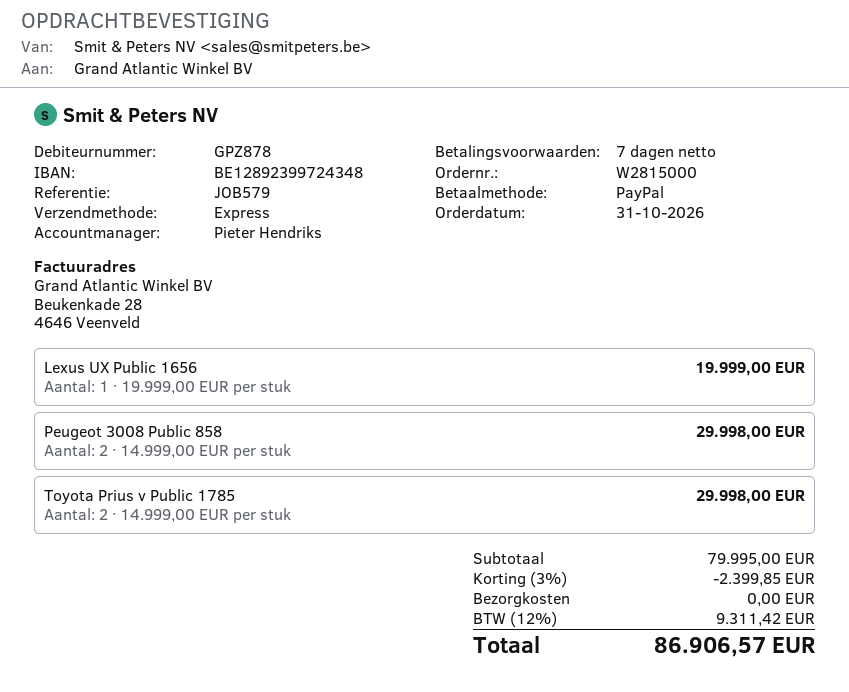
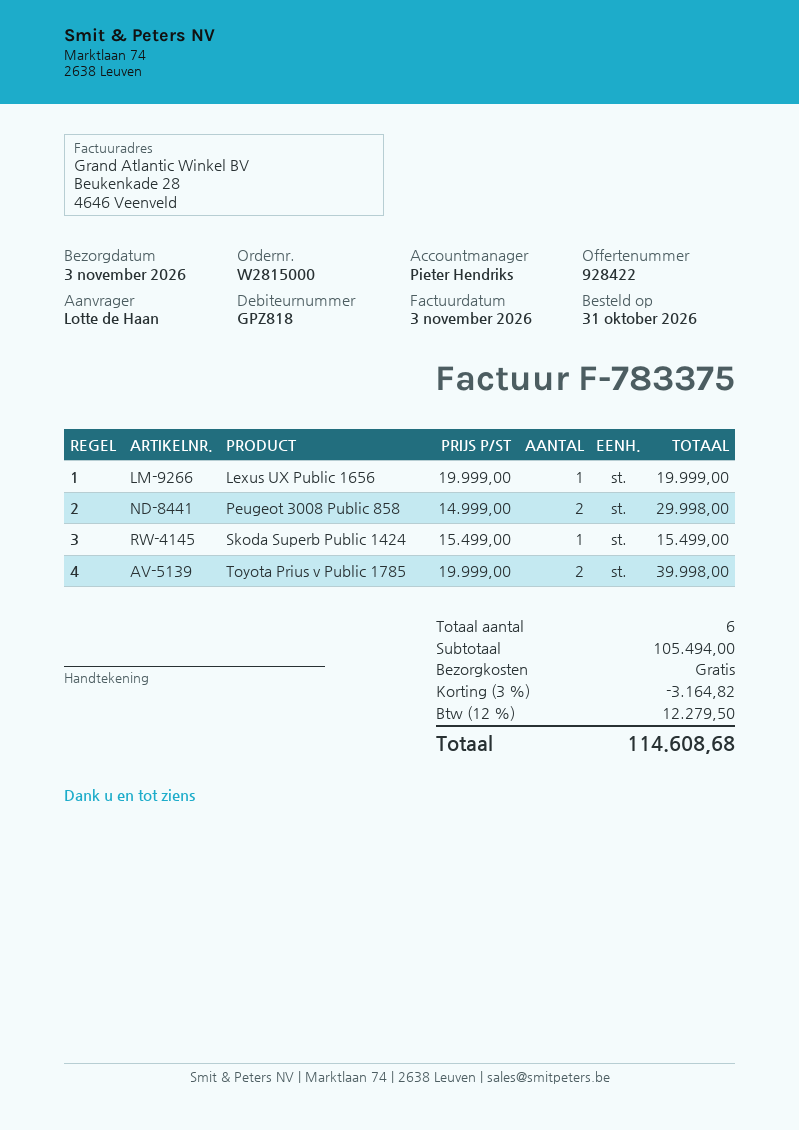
customer number: GPZ878 -> GPZ818
Toyota Prius v Public 1785: 2 x 14999.00 = 29998.00 -> 2 x 19999.00 = 39998.00
Skoda Superb Public 1424: none -> 1 x 15499.00 = 15499.00
subtotal: 79995.00 -> 105494.00
discount: 3% = 2399.85 -> 3% = 3164.82
tax: 12% = 9311.42 -> 12% = 12279.50
total: 86906.57 -> 114608.68

